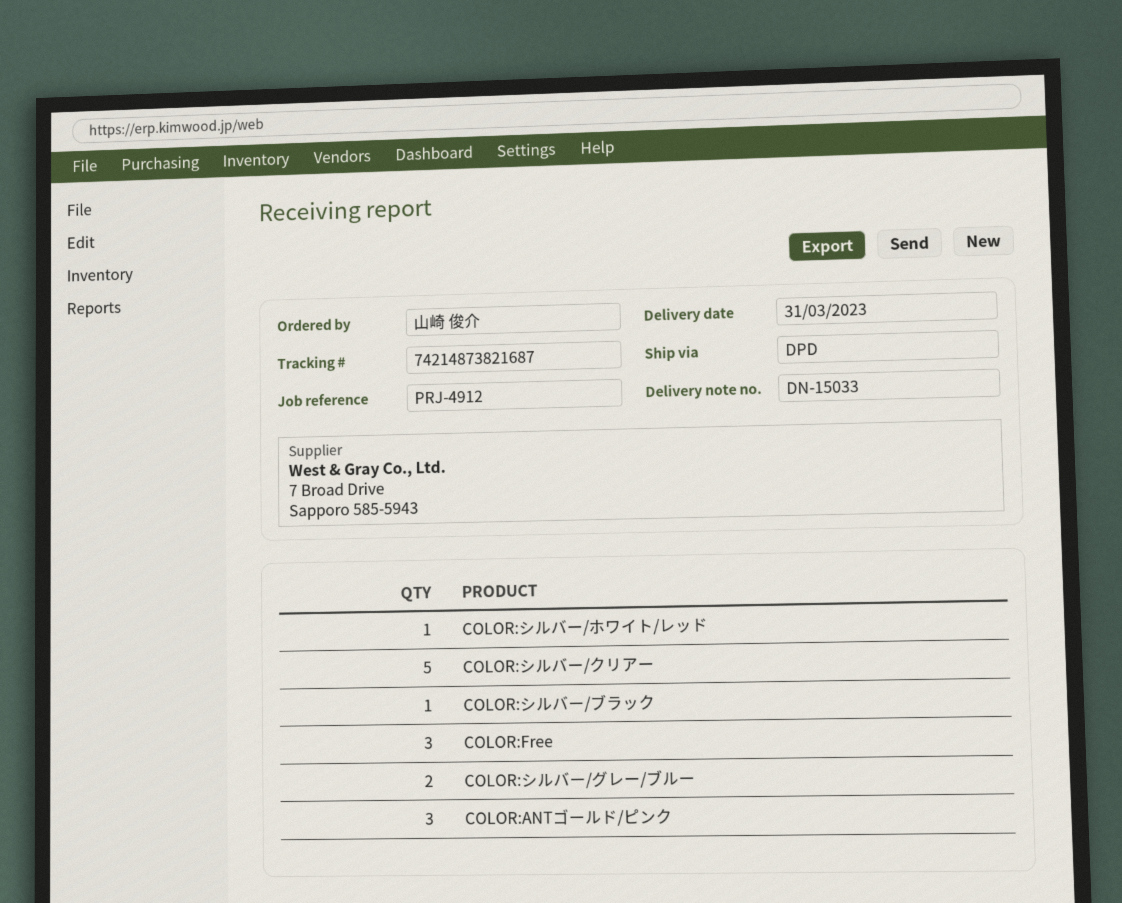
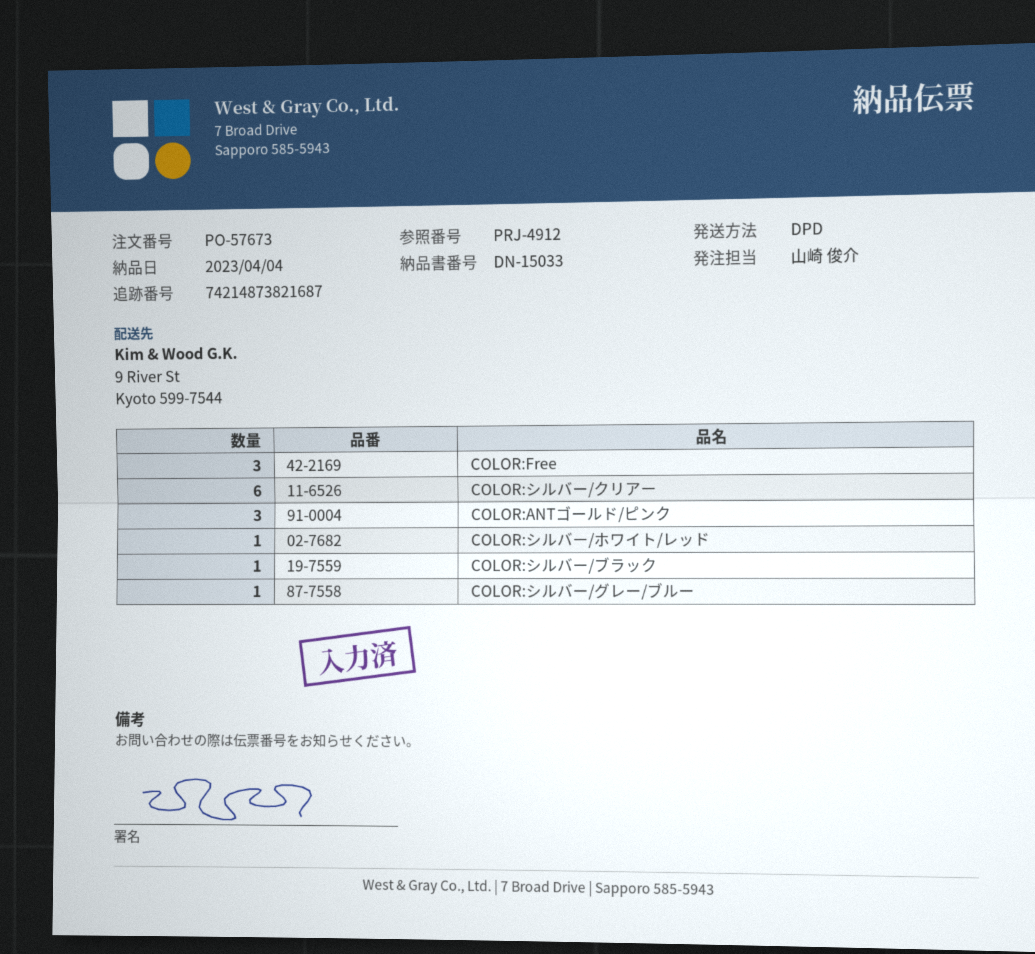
delivery date: 2023-03-31 -> 2023-04-04
COLOR:シルバー/クリアー: 5 -> 6
COLOR:シルバー/グレー/ブルー: 2 -> 1

